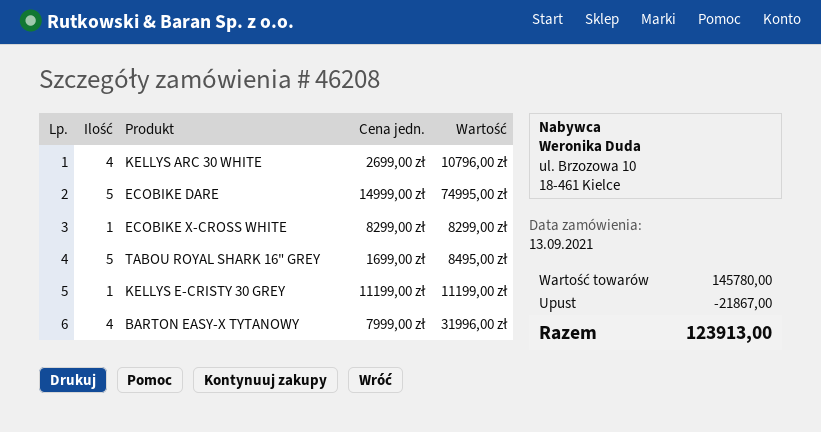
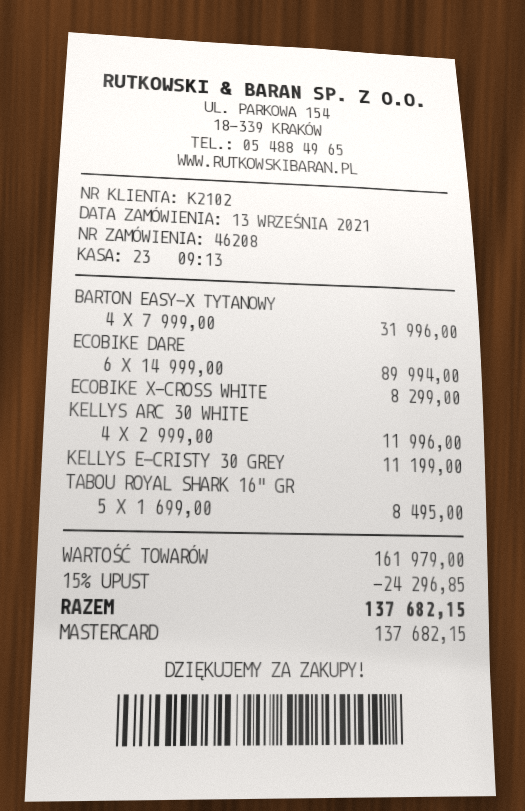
KELLYS ARC 30 WHITE: 4 x 2699.00 = 10796.00 -> 4 x 2999.00 = 11996.00
ECOBIKE DARE: 5 x 14999.00 = 74995.00 -> 6 x 14999.00 = 89994.00
subtotal: 145780.00 -> 161979.00
discount: 21867.00 -> 24296.85
total: 123913.00 -> 137682.15

